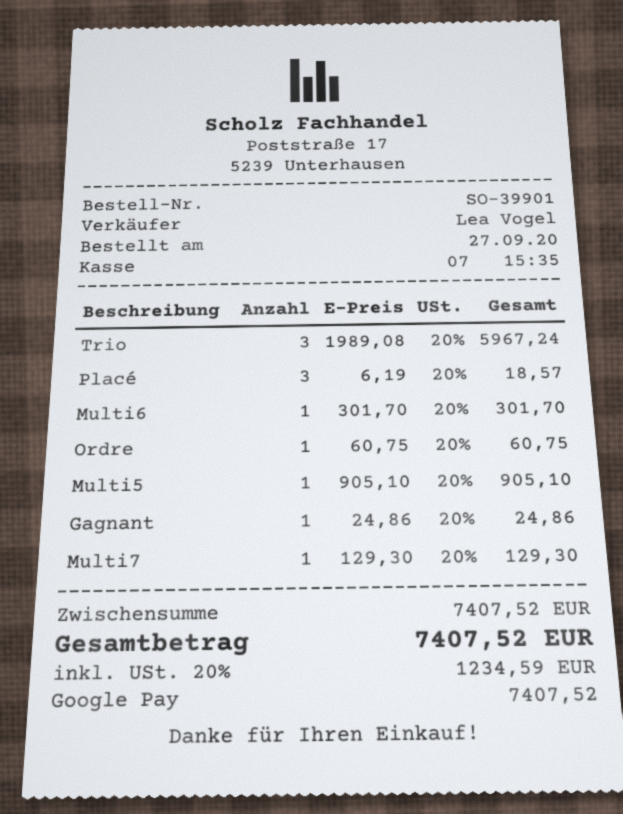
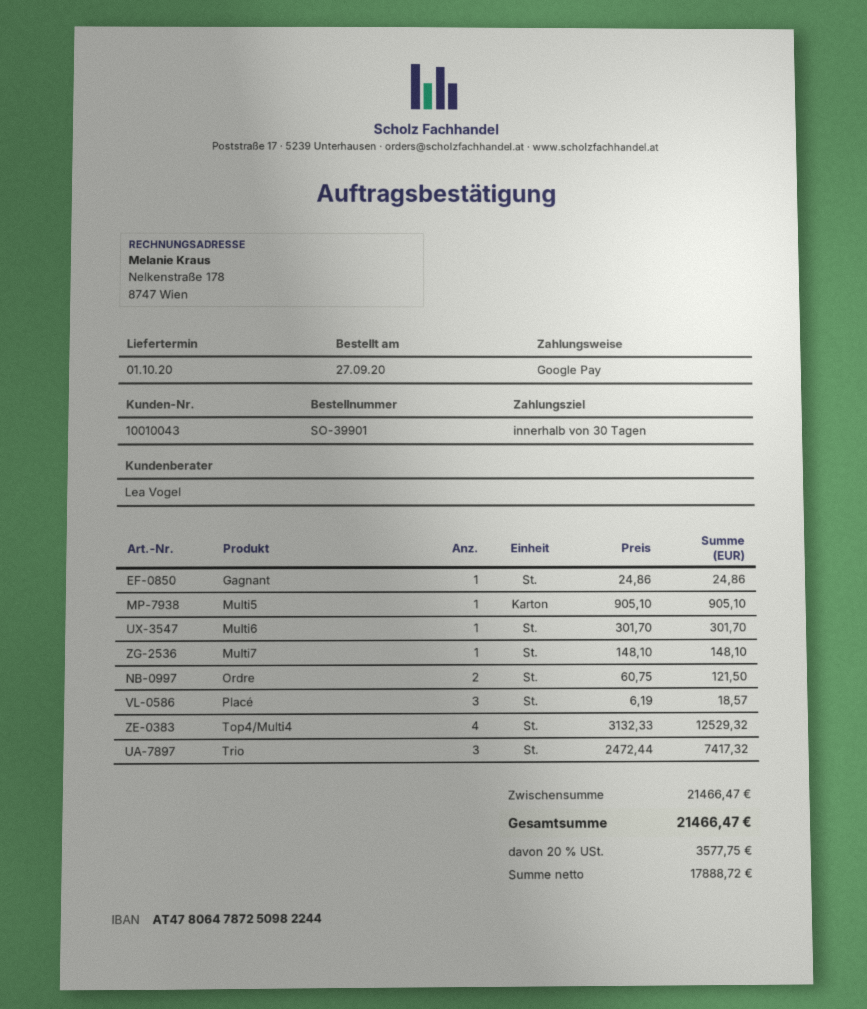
Trio: 3 x 1989.08 = 5967.24 -> 3 x 2472.44 = 7417.32
Ordre: 1 x 60.75 = 60.75 -> 2 x 60.75 = 121.50
Multi7: 1 x 129.30 = 129.30 -> 1 x 148.10 = 148.10
Top4/Multi4: none -> 4 x 3132.33 = 12529.32
subtotal: 7407.52 -> 21466.47
tax: 20% = 1234.59 -> 20% = 3577.75
total: 7407.52 -> 21466.47

